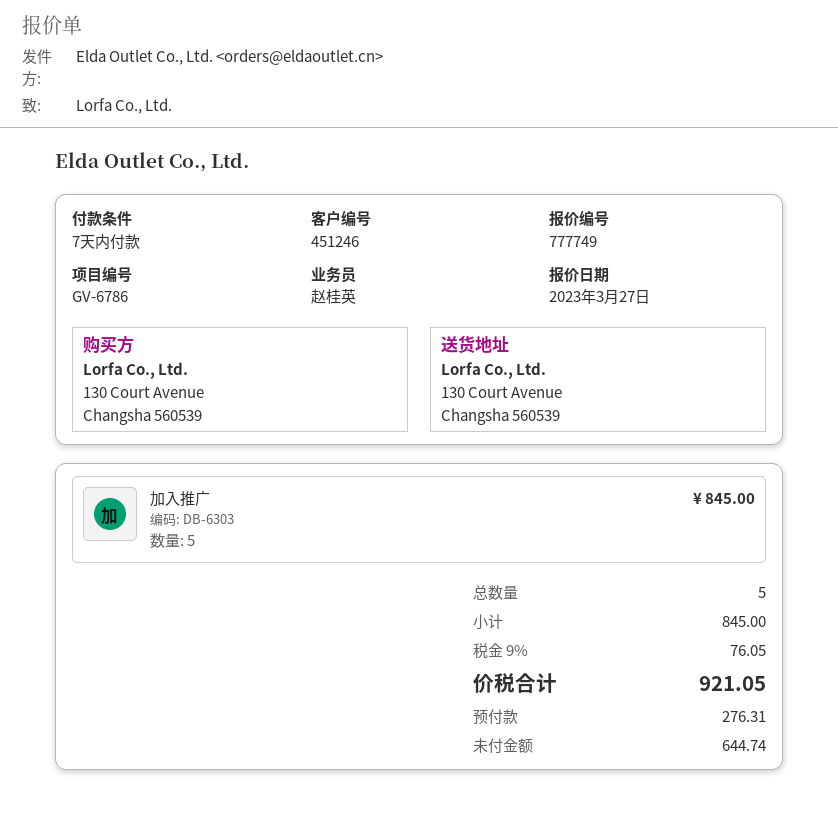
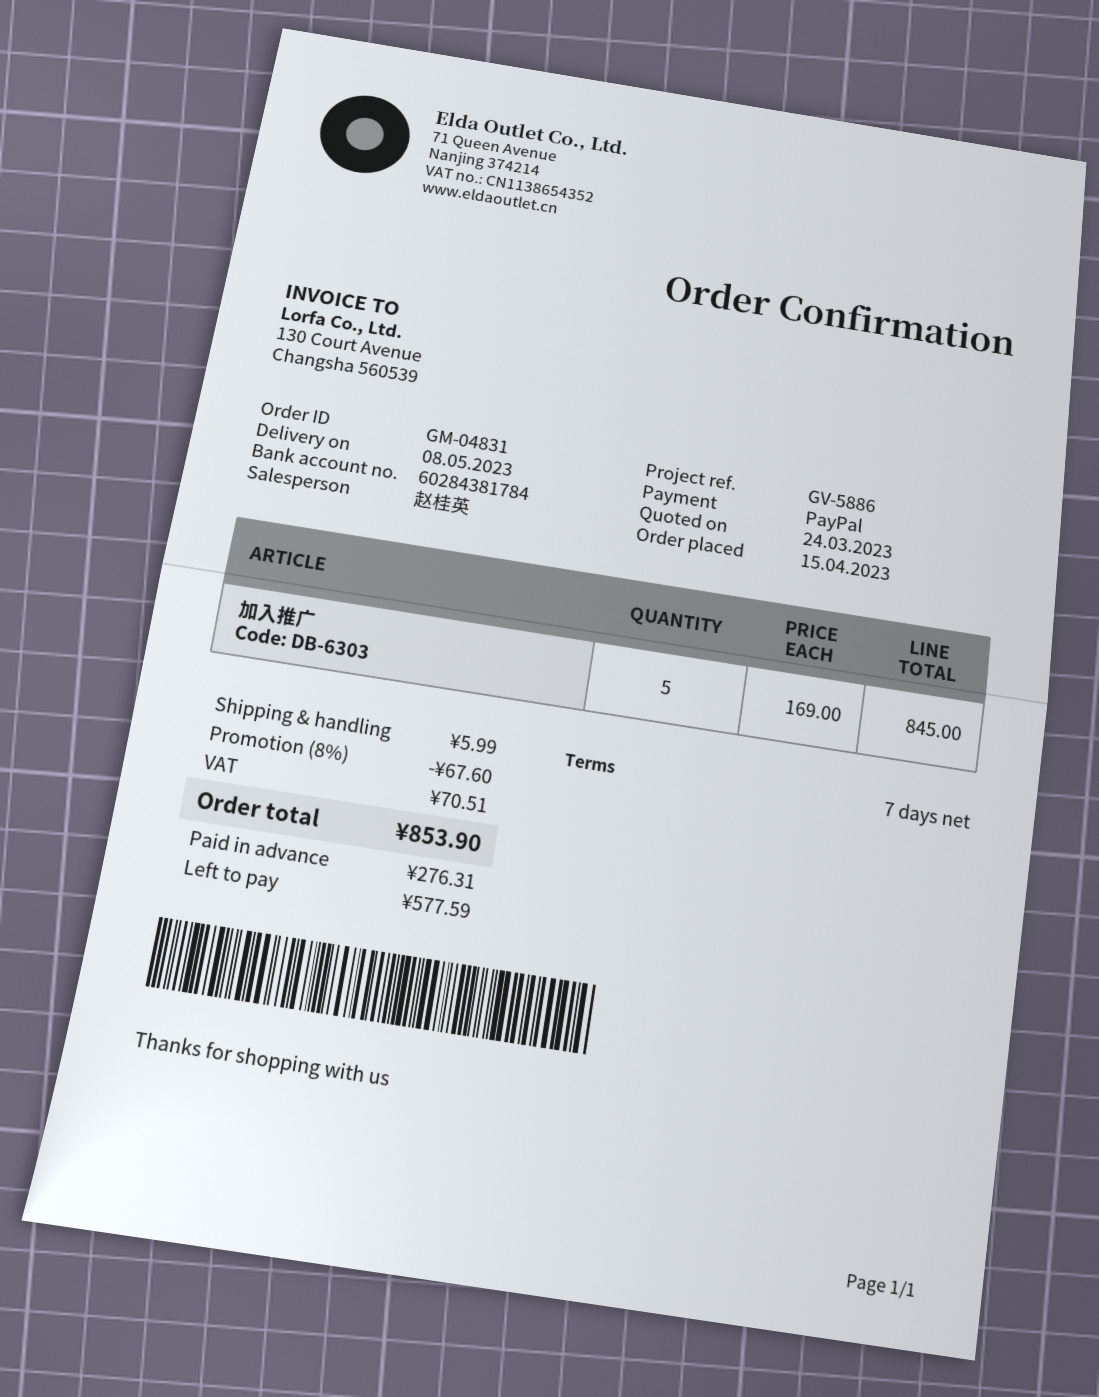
quote date: 2023-03-27 -> 2023-03-24
reference: GV-6786 -> GV-5886
discount: none -> 8% = 67.60
shipping: none -> 5.99
tax: 76.05 -> 70.51
total: 921.05 -> 853.90
balance: 644.74 -> 577.59

